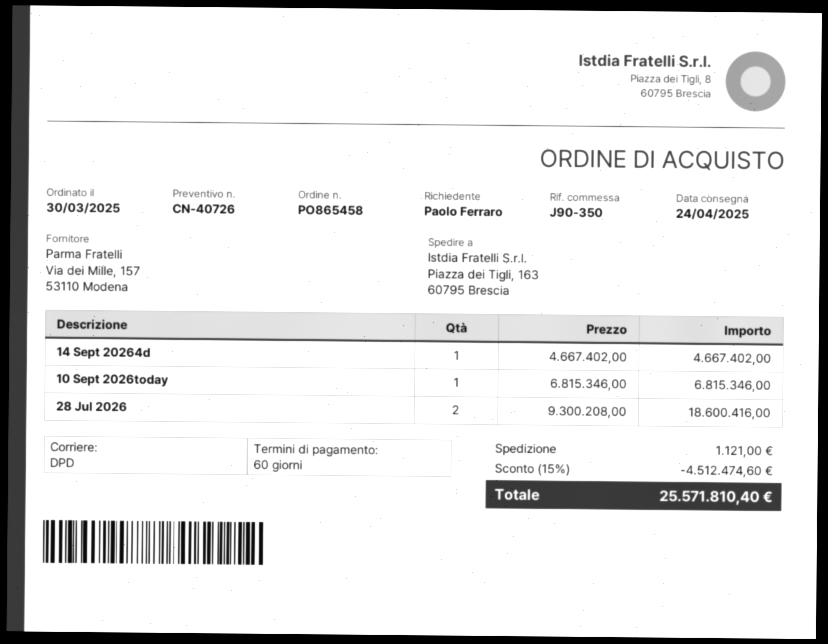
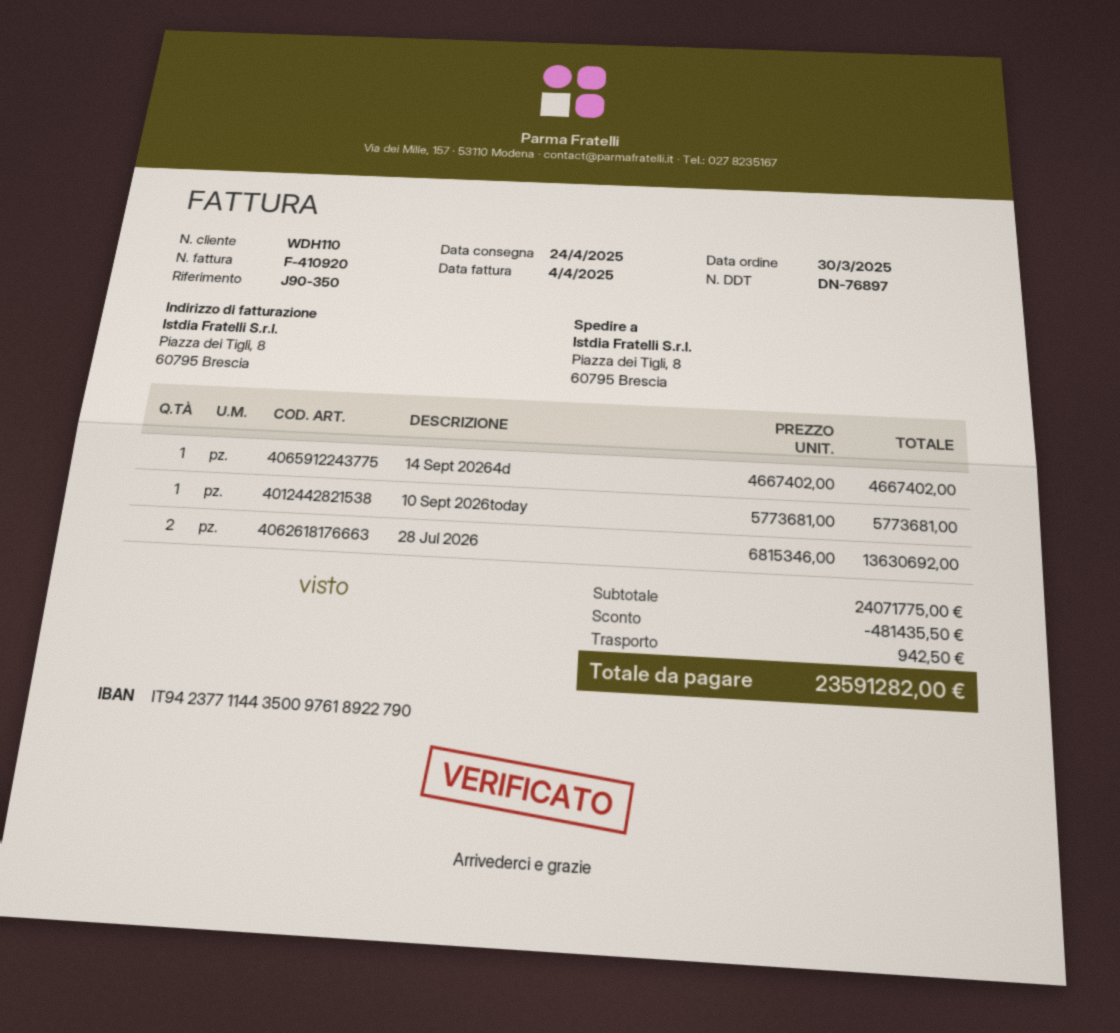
ship to: Piazza dei Tigli, 163, 60795 Brescia -> Piazza dei Tigli, 8, 60795 Brescia
10 Sept 2026today: 1 x 6815346.00 = 6815346.00 -> 1 x 5773681.00 = 5773681.00
28 Jul 2026: 2 x 9300208.00 = 18600416.00 -> 2 x 6815346.00 = 13630692.00
discount: 4512474.60 -> 481435.50
shipping: 1121.00 -> 942.50
total: 25571810.40 -> 23591282.00

